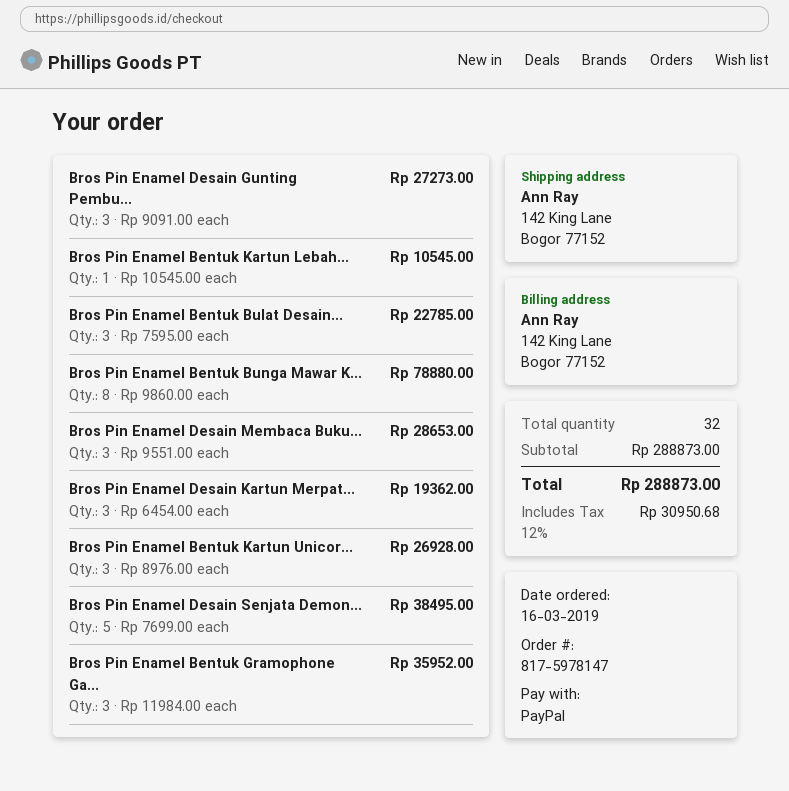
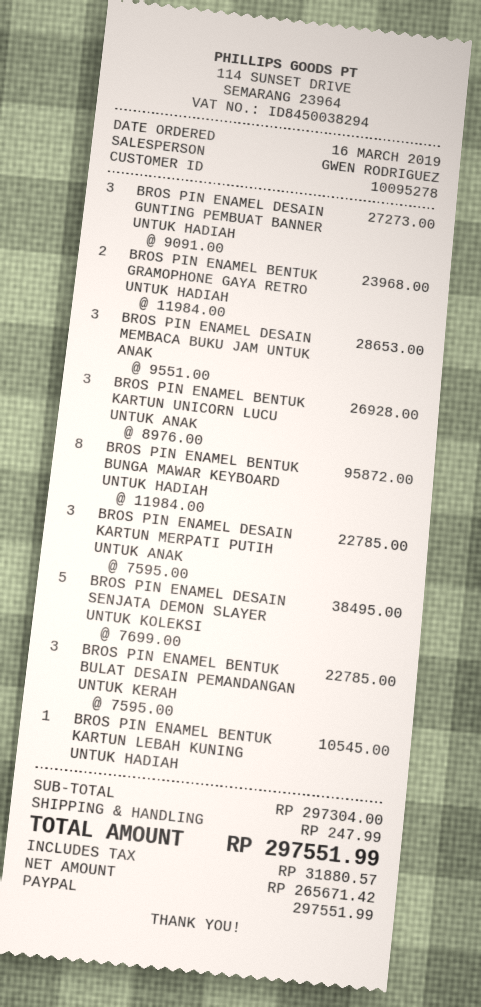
Bros Pin Enamel Bentuk Bunga Mawar K...: 8 x 9860.00 = 78880.00 -> 8 x 11984.00 = 95872.00
Bros Pin Enamel Desain Kartun Merpat...: 3 x 6454.00 = 19362.00 -> 3 x 7595.00 = 22785.00
Bros Pin Enamel Bentuk Gramophone Ga...: 3 x 11984.00 = 35952.00 -> 2 x 11984.00 = 23968.00
subtotal: 288873.00 -> 297304.00
shipping: none -> 247.99
tax: 30950.68 -> 31880.57
total: 288873.00 -> 297551.99

